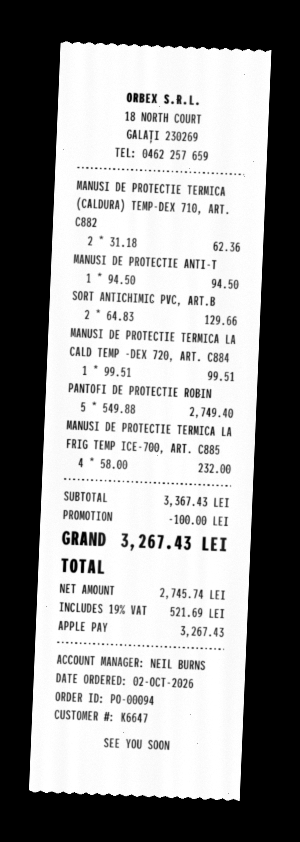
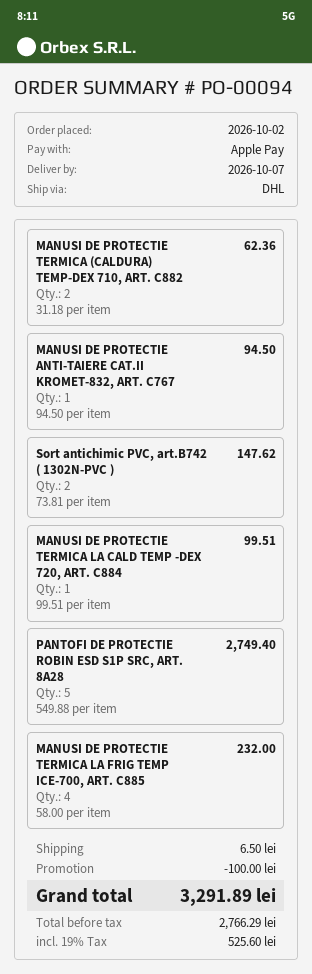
SORT ANTICHIMIC PVC, ART.B: 2 x 64.83 = 129.66 -> 2 x 73.81 = 147.62
shipping: none -> 6.50
net: 2745.74 -> 2766.29
tax: 19% = 521.69 -> 19% = 525.60
total: 3267.43 -> 3291.89

